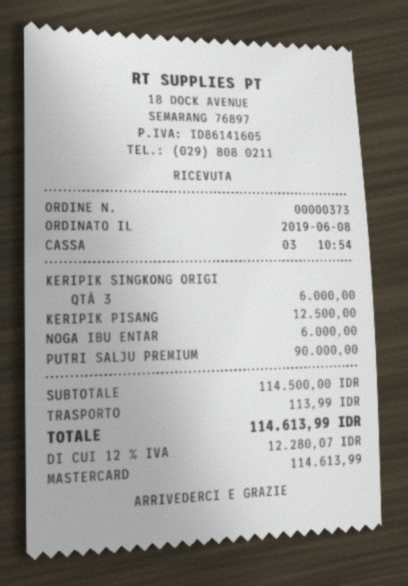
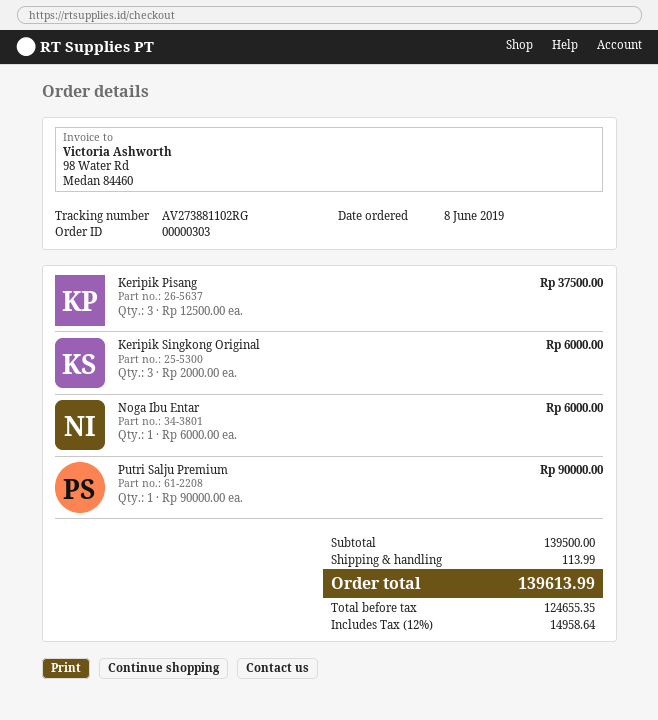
order number: 00000373 -> 00000303
KERIPIK PISANG: 1 for 12500.00 -> 3 for 37500.00
subtotal: 114500.00 -> 139500.00
tax: 12% = 12280.07 -> 12% = 14958.64
total: 114613.99 -> 139613.99

